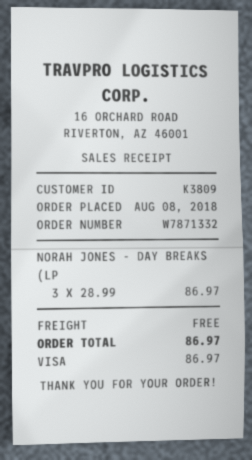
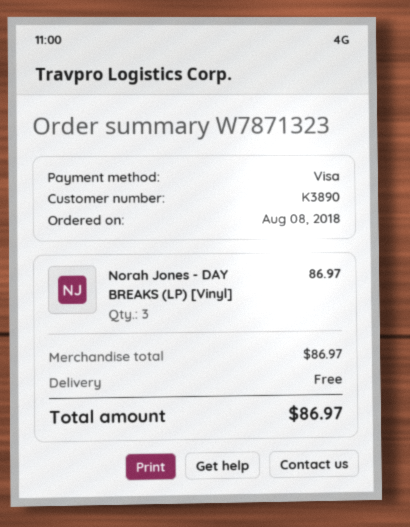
order number: W7871332 -> W7871323
customer number: K3809 -> K3890

